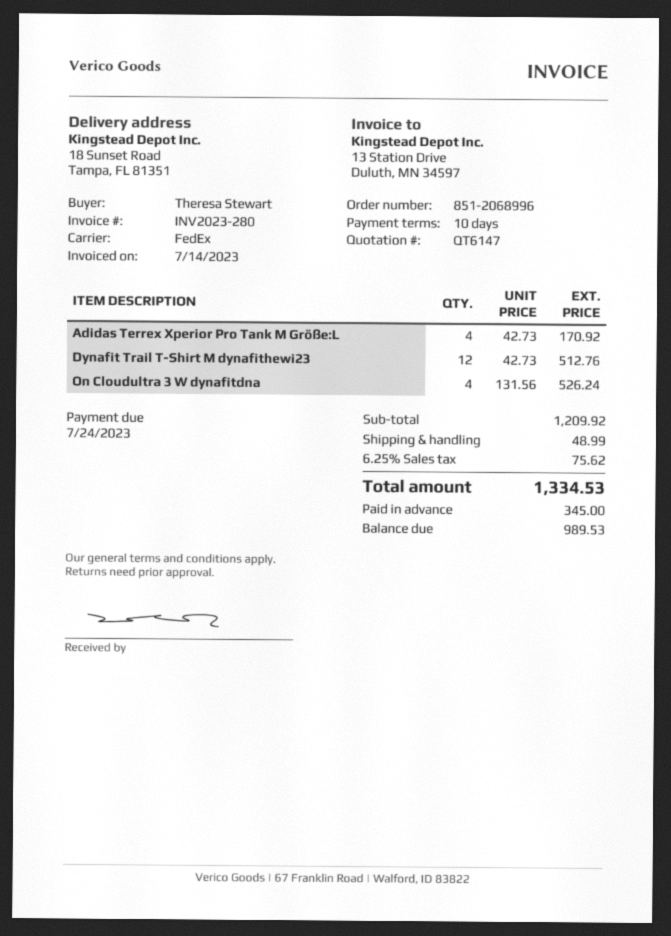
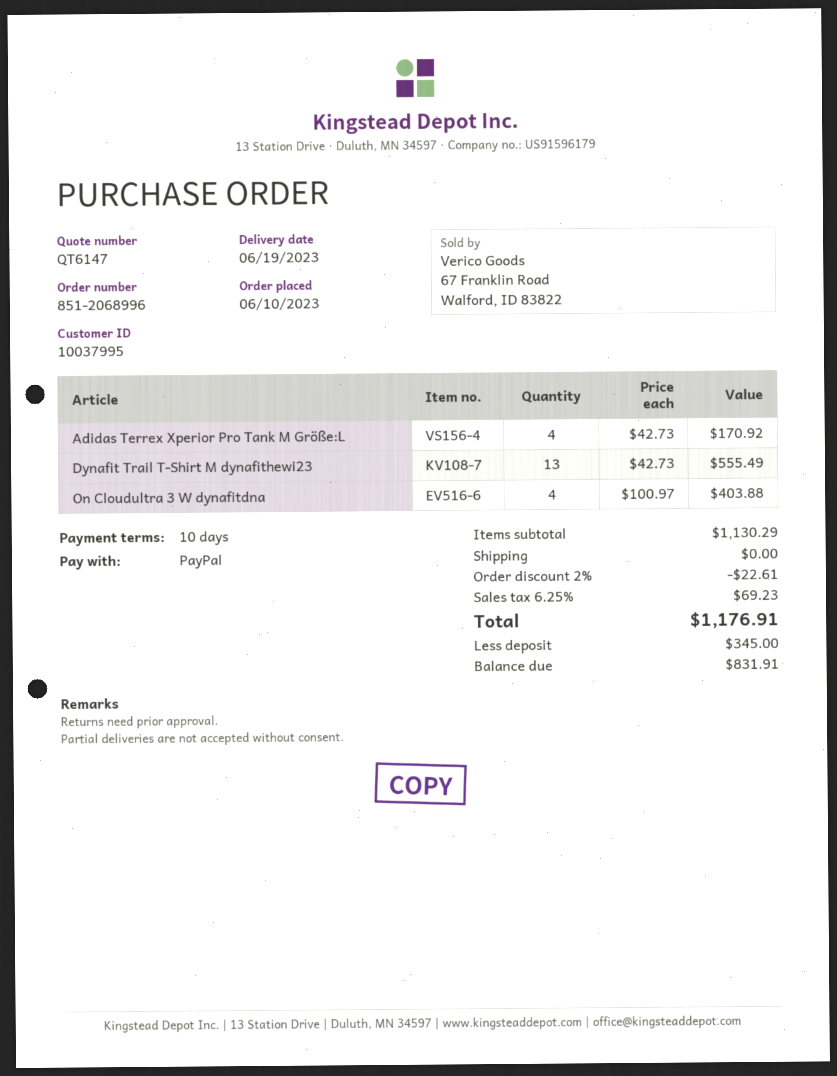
Dynafit Trail T-Shirt M dynafithewi23: 12 x 42.73 = 512.76 -> 13 x 42.73 = 555.49
On Cloudultra 3 W dynafitdna: 4 x 131.56 = 526.24 -> 4 x 100.97 = 403.88
subtotal: 1209.92 -> 1130.29
discount: none -> 2% = 22.61
shipping: 48.99 -> 0.00
tax: 6.25% = 75.62 -> 6.25% = 69.23
total: 1334.53 -> 1176.91
balance: 989.53 -> 831.91

